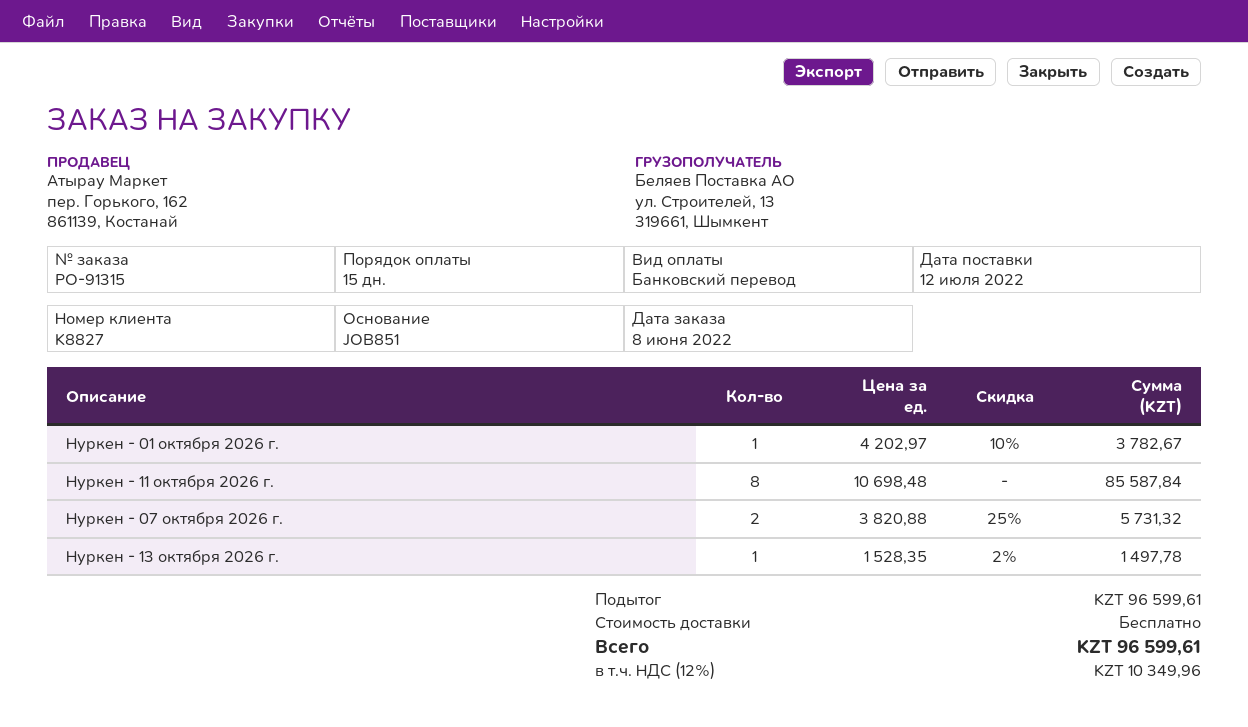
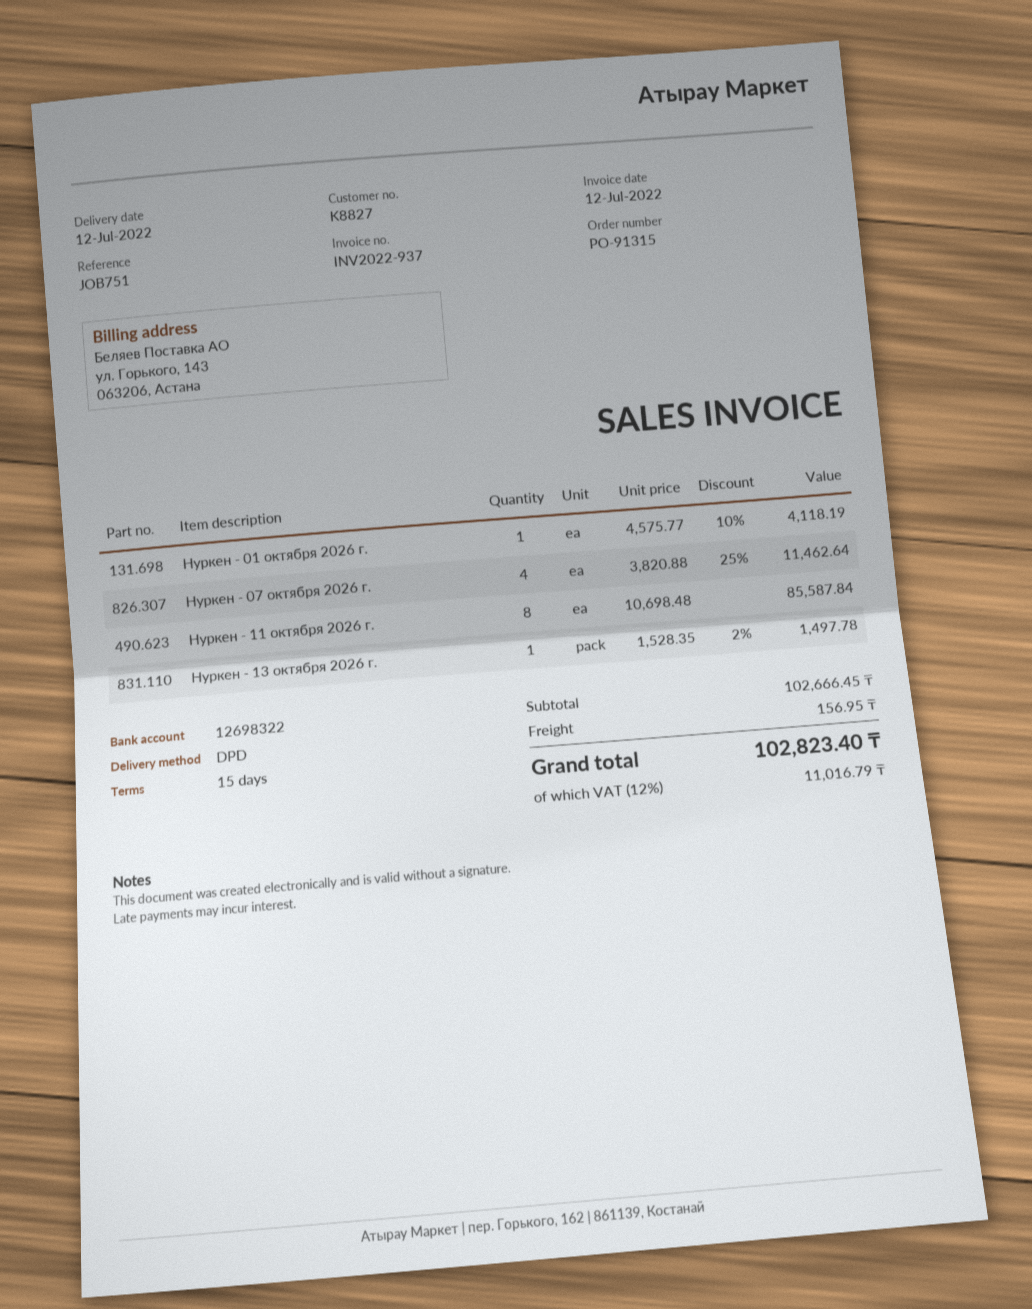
reference: JOB851 -> JOB751
Нуркен - 01 октября 2026 г.: 1 x 4202.97 - 10% = 3782.67 -> 1 x 4575.77 - 10% = 4118.19
Нуркен - 07 октября 2026 г.: 2 x 3820.88 - 25% = 5731.32 -> 4 x 3820.88 - 25% = 11462.64
subtotal: 96599.61 -> 102666.45
shipping: 0.00 -> 156.95
tax: 12% = 10349.96 -> 12% = 11016.79
total: 96599.61 -> 102823.40

